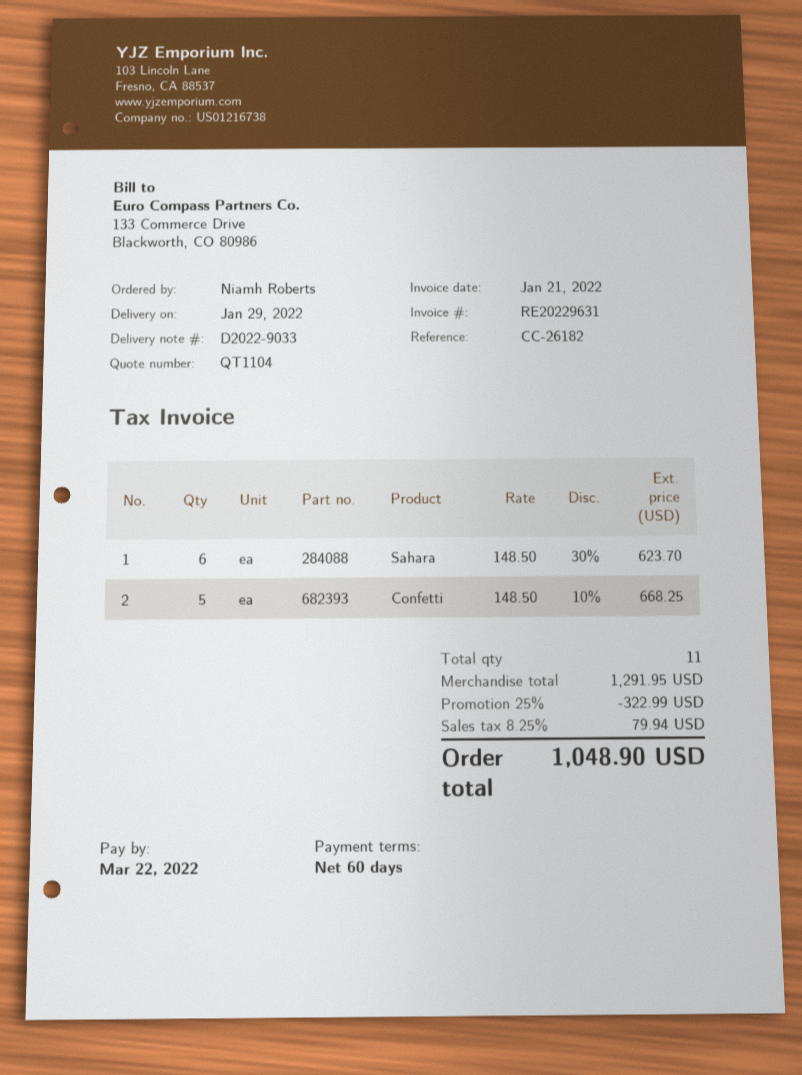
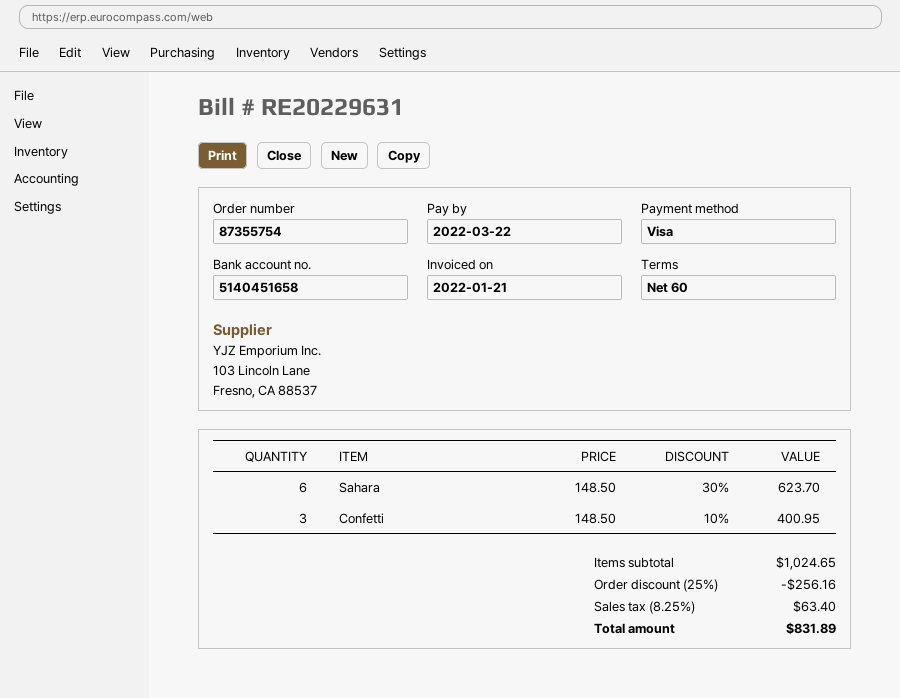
Confetti: 5 x 148.50 - 10% = 668.25 -> 3 x 148.50 - 10% = 400.95
subtotal: 1291.95 -> 1024.65
discount: 25% = 322.99 -> 25% = 256.16
tax: 8.25% = 79.94 -> 8.25% = 63.40
total: 1048.90 -> 831.89

